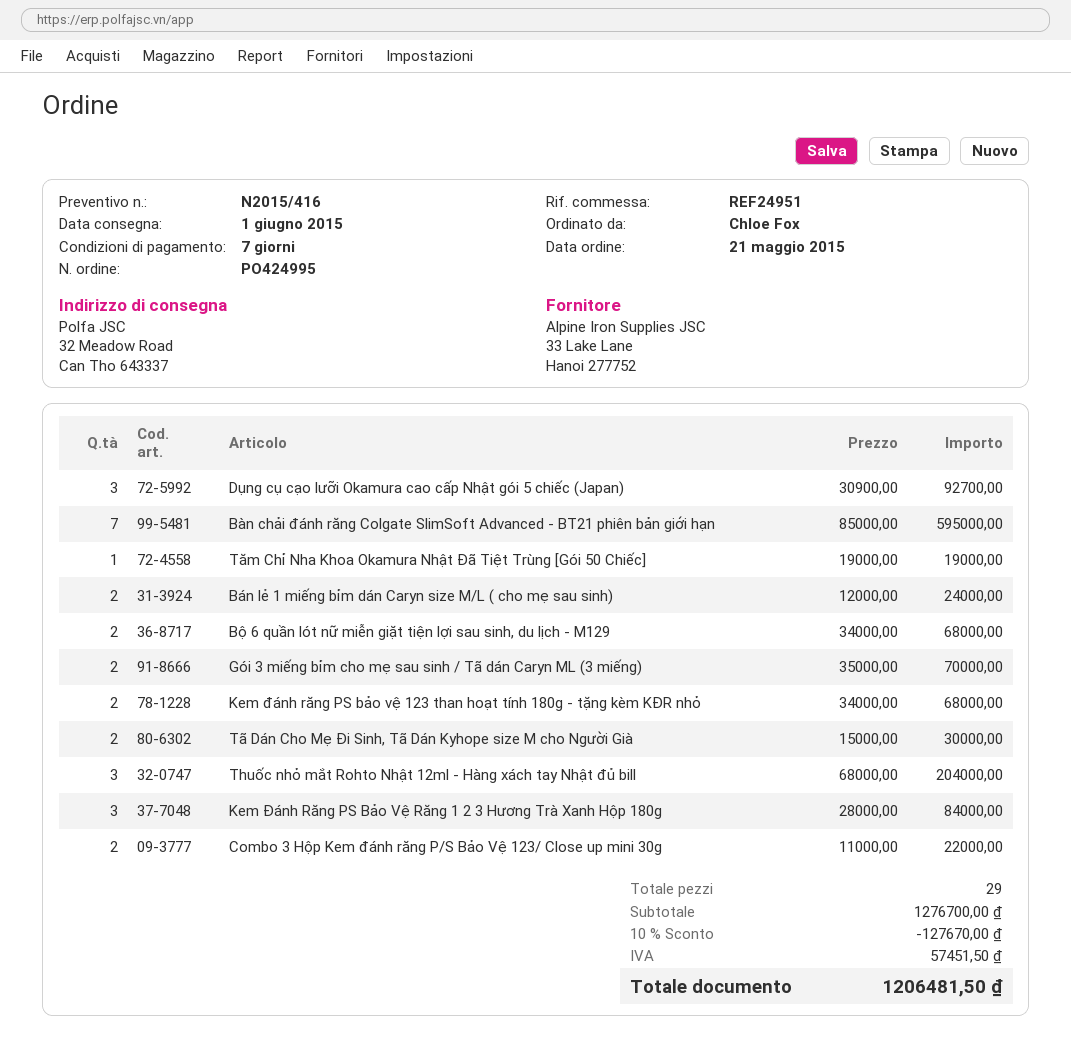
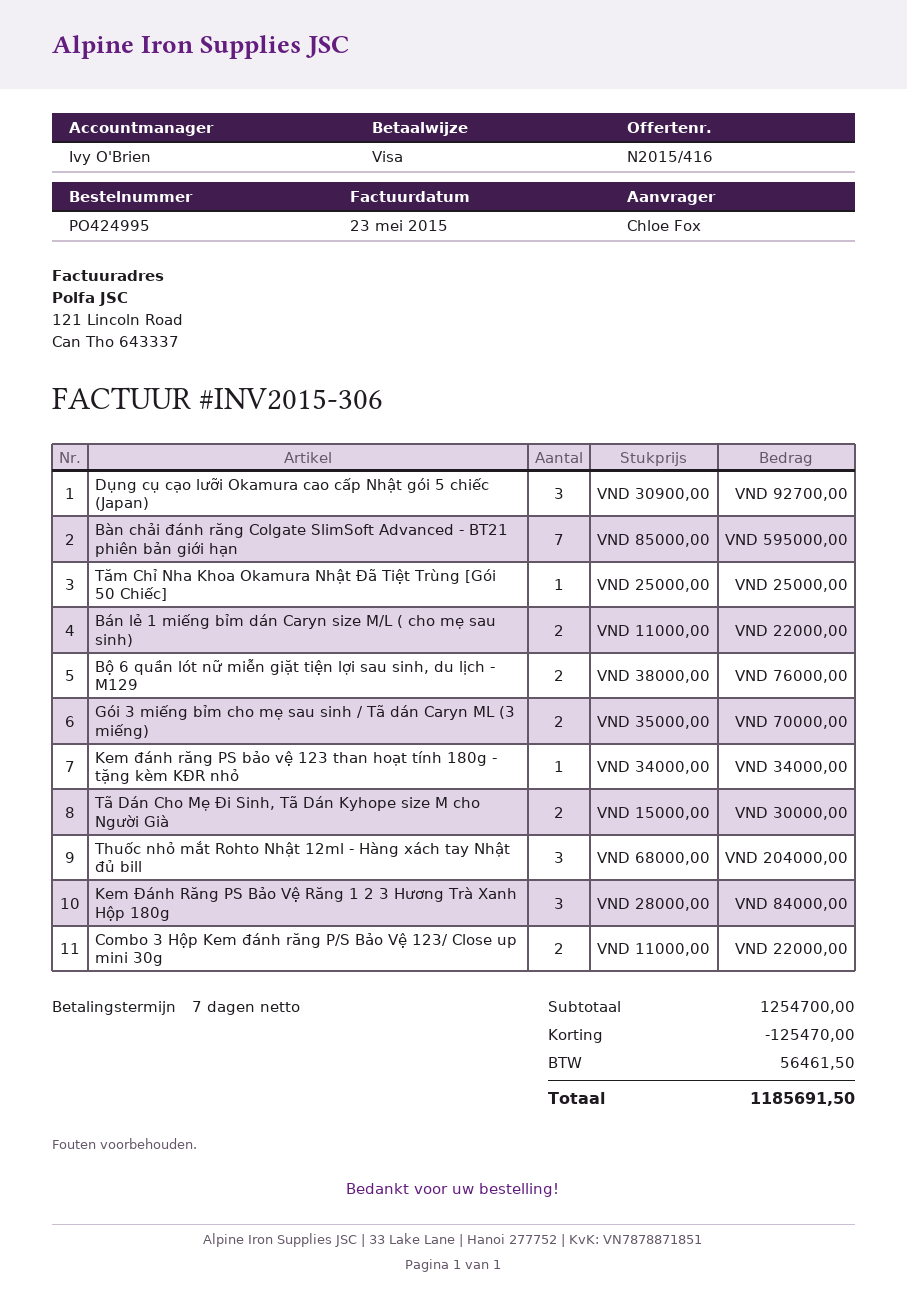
Tăm Chỉ Nha Khoa Okamura Nhật Đã Tiệt Trùng [Gói 50 Chiếc]: 1 x 19000.00 = 19000.00 -> 1 x 25000.00 = 25000.00
Bán lẻ 1 miếng bỉm dán Caryn size M/L ( cho mẹ sau sinh): 2 x 12000.00 = 24000.00 -> 2 x 11000.00 = 22000.00
Bộ 6 quần lót nữ miễn giặt tiện lợi sau sinh, du lịch - M129: 2 x 34000.00 = 68000.00 -> 2 x 38000.00 = 76000.00
Kem đánh răng PS bảo vệ 123 than hoạt tính 180g - tặng kèm KĐR nhỏ: 2 x 34000.00 = 68000.00 -> 1 x 34000.00 = 34000.00
subtotal: 1276700.00 -> 1254700.00
discount: 127670.00 -> 125470.00
tax: 57451.50 -> 56461.50
total: 1206481.50 -> 1185691.50

